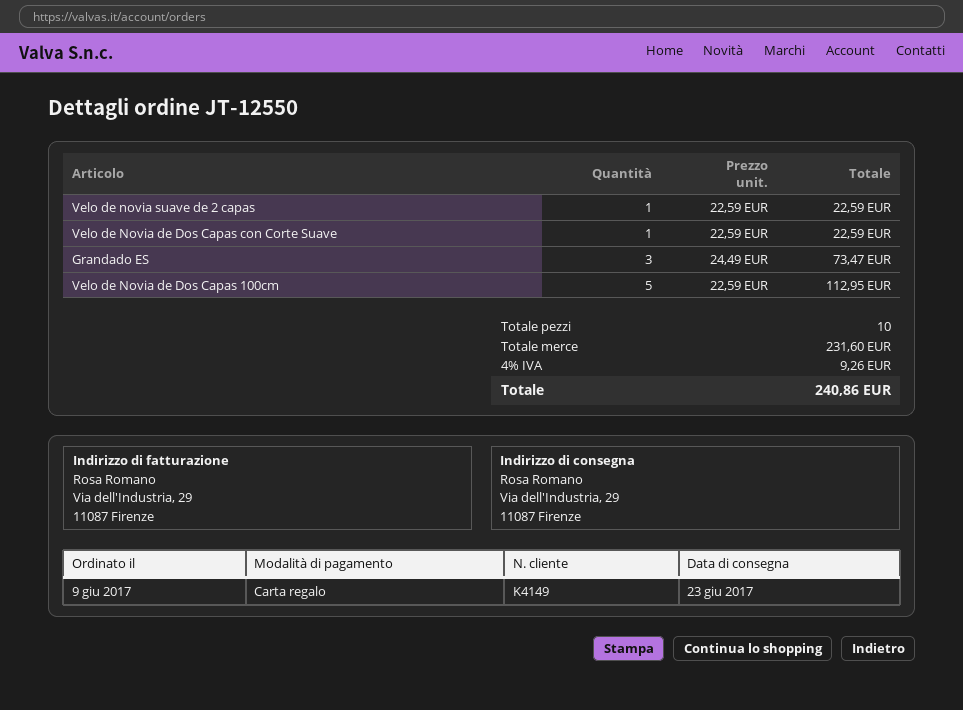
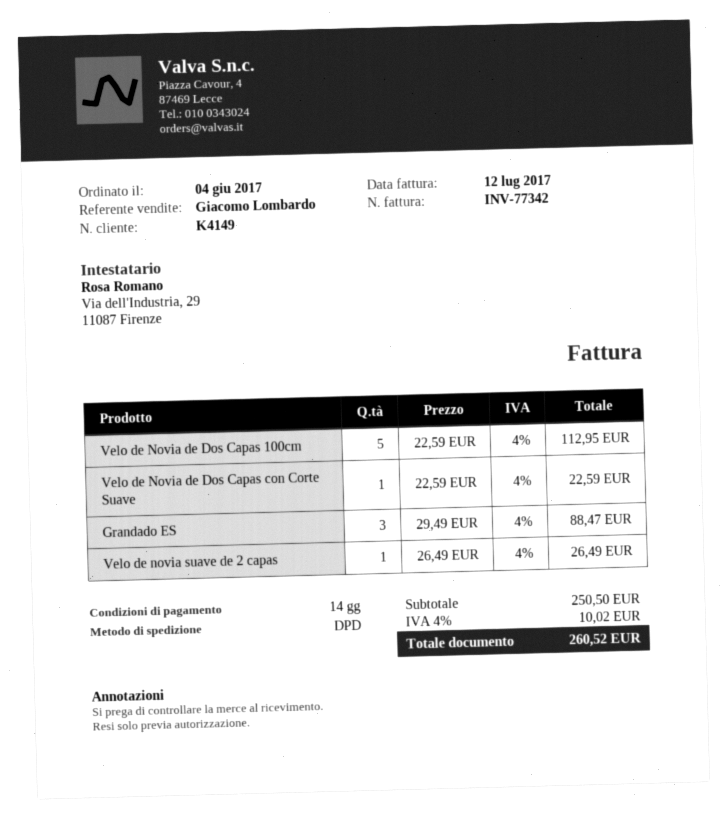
order date: 2017-06-09 -> 2017-06-04
Velo de novia suave de 2 capas: 1 x 22.59 = 22.59 -> 1 x 26.49 = 26.49
Grandado ES: 3 x 24.49 = 73.47 -> 3 x 29.49 = 88.47
subtotal: 231.60 -> 250.50
tax: 4% = 9.26 -> 4% = 10.02
total: 240.86 -> 260.52

